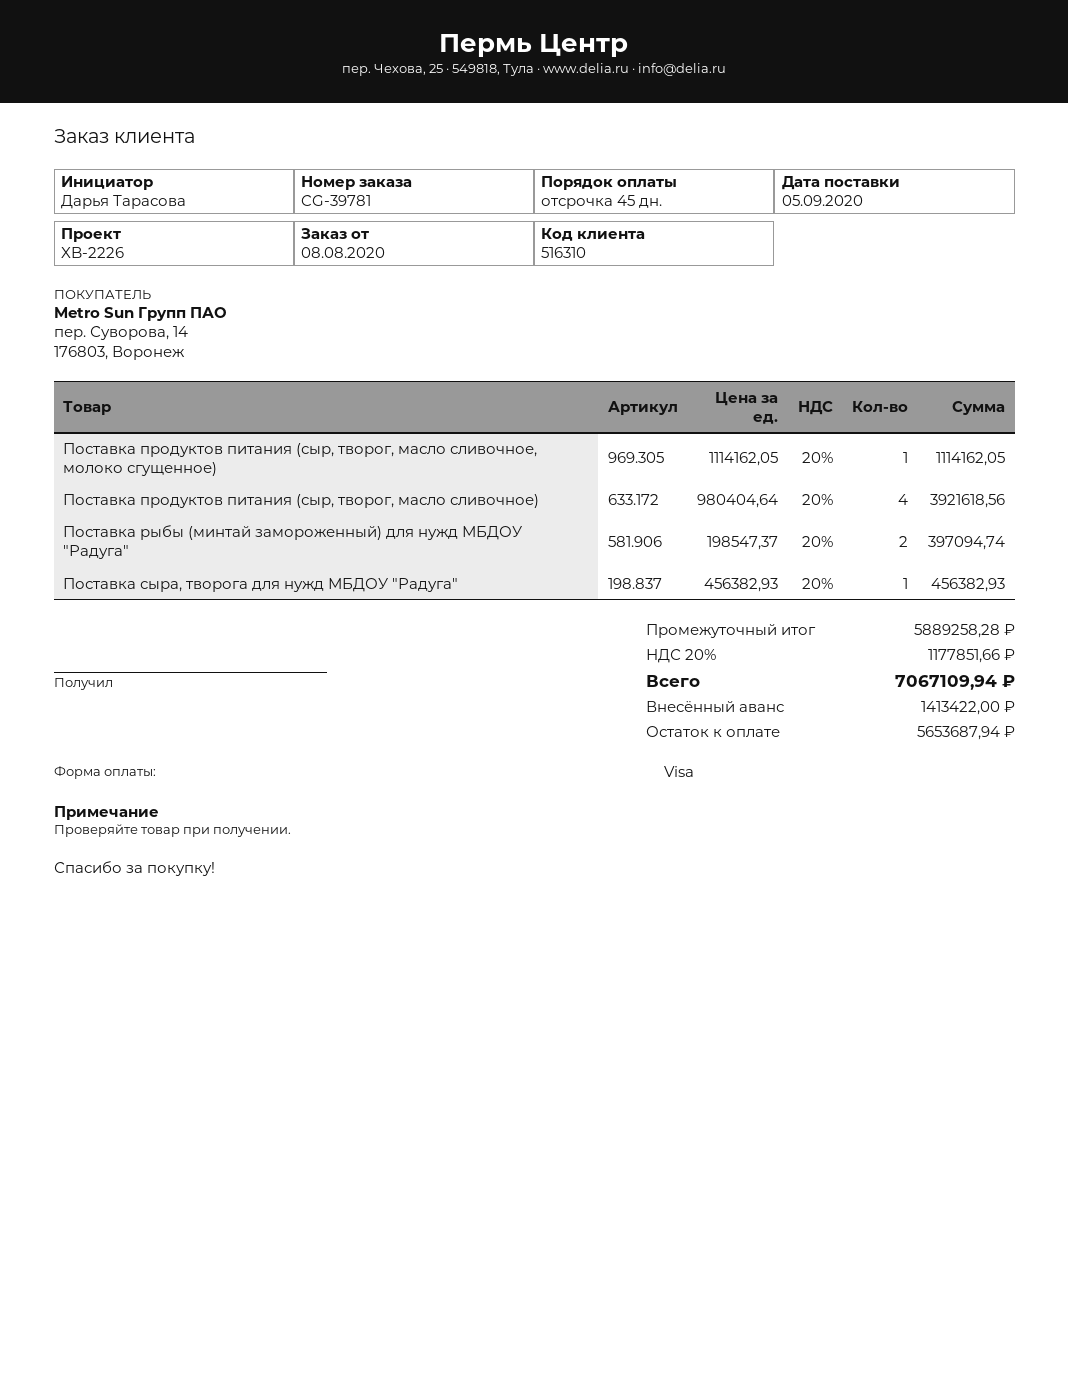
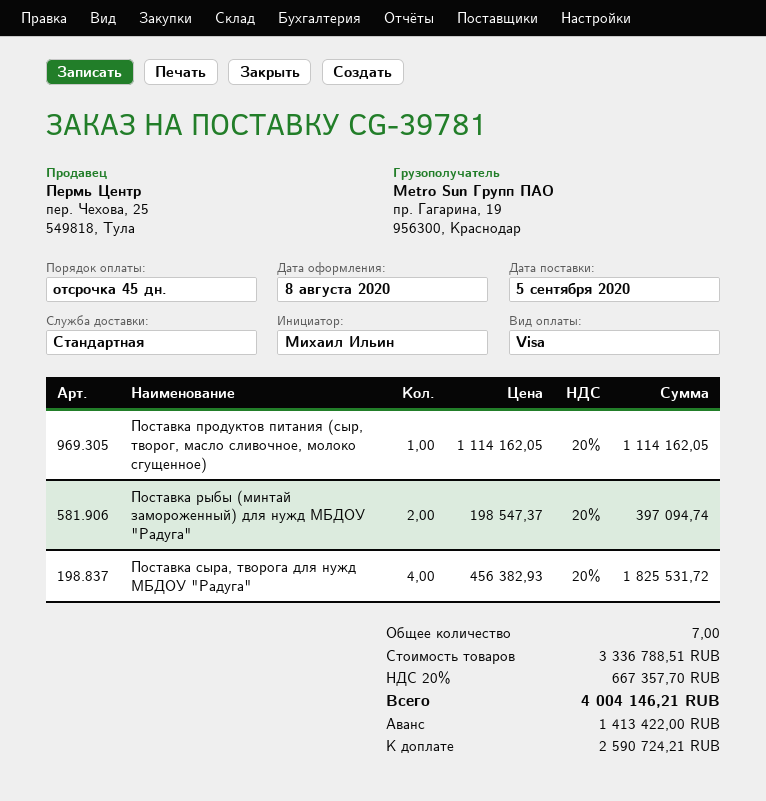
ordered by: Дарья Тарасова -> Михаил Ильин
Поставка продуктов питания (сыр, творог, масло сливочное): 4 x 980404.64 = 3921618.56 -> none
Поставка сыра, творога для нужд МБДОУ "Радуга": 1 x 456382.93 = 456382.93 -> 4 x 456382.93 = 1825531.72
subtotal: 5889258.28 -> 3336788.51
tax: 20% = 1177851.66 -> 20% = 667357.70
total: 7067109.94 -> 4004146.21
balance: 5653687.94 -> 2590724.21

